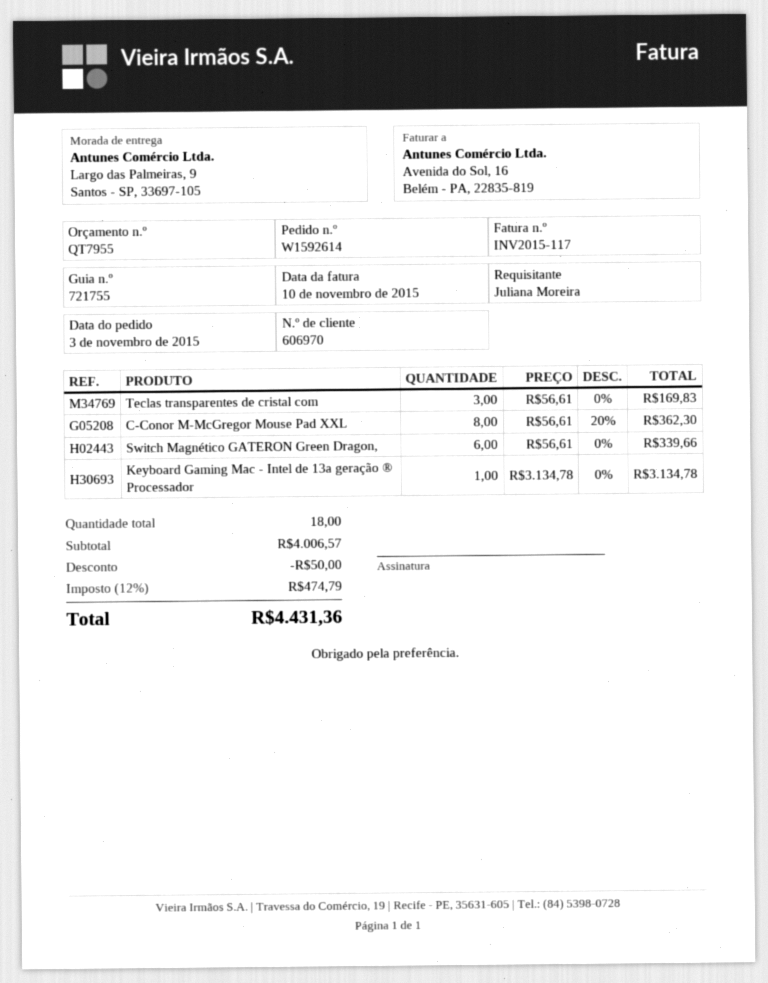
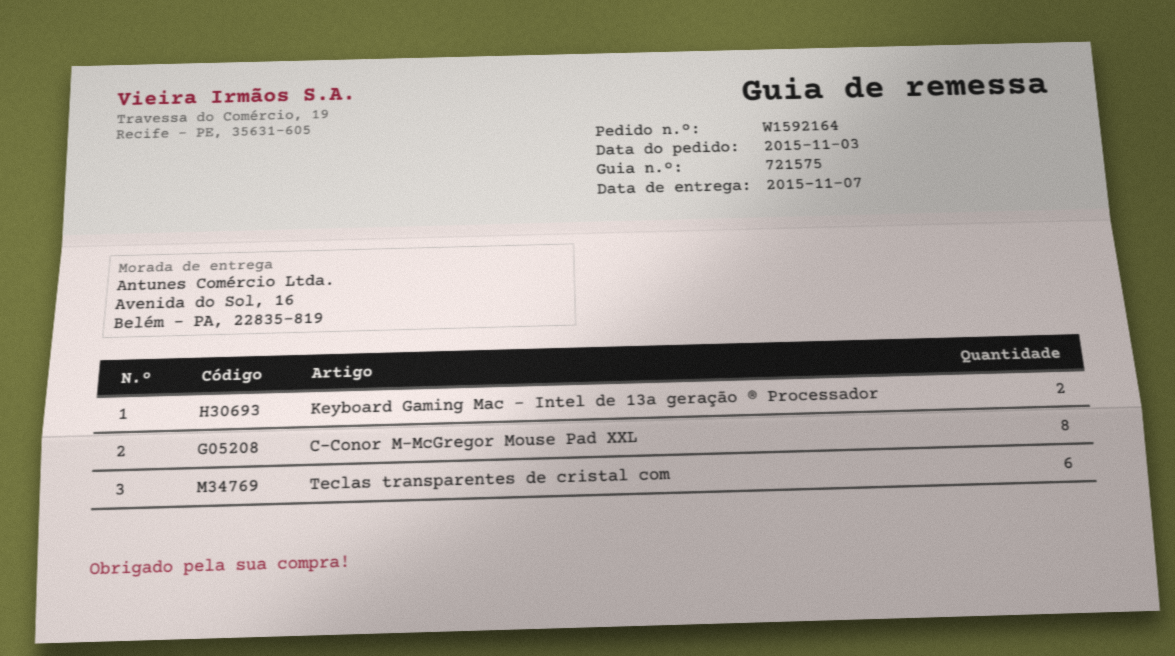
order number: W1592614 -> W1592164
delivery note number: 721755 -> 721575
ship to: Largo das Palmeiras, 9, Santos - SP, 33697-105 -> Avenida do Sol, 16, Belém - PA, 22835-819
Teclas transparentes de cristal com: 3 -> 6
Switch Magnético GATERON Green Dragon,: 6 -> none
Keyboard Gaming Mac - Intel de 13a geração ® Processador: 1 -> 2

